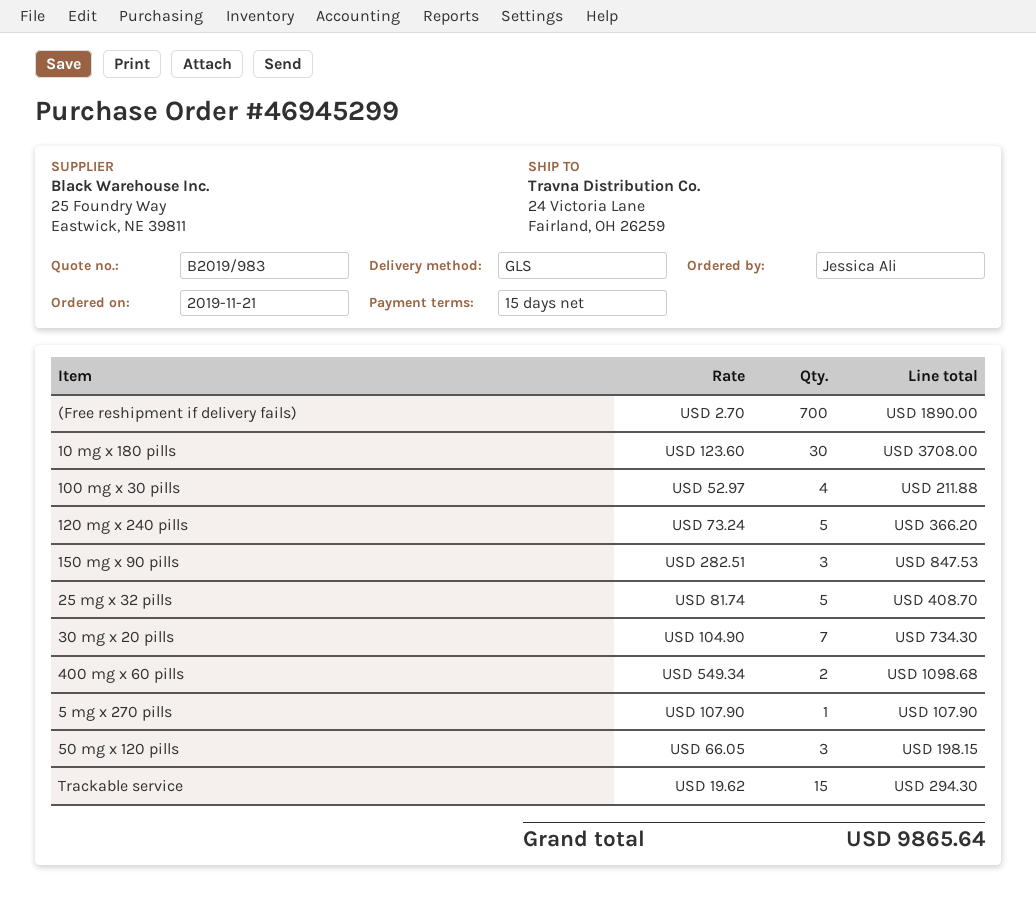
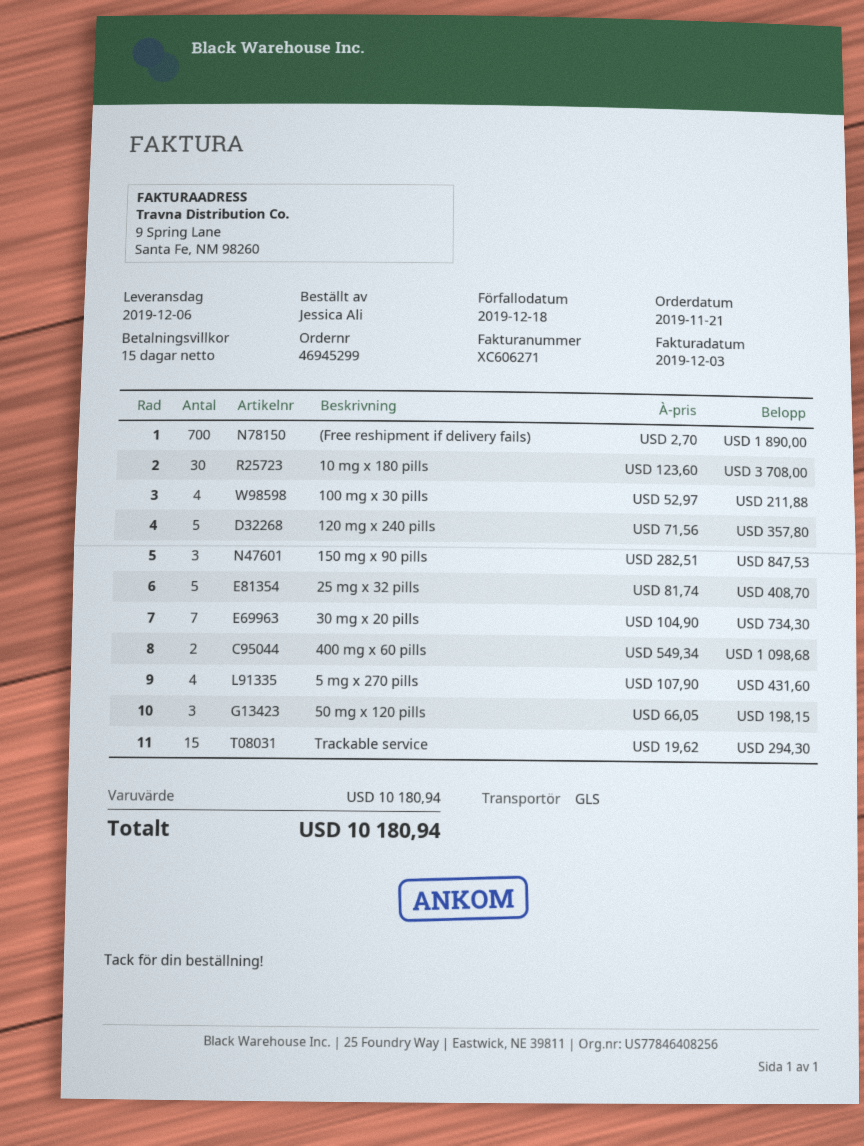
120 mg x 240 pills: 5 x 73.24 = 366.20 -> 5 x 71.56 = 357.80
5 mg x 270 pills: 1 x 107.90 = 107.90 -> 4 x 107.90 = 431.60
total: 9865.64 -> 10180.94

